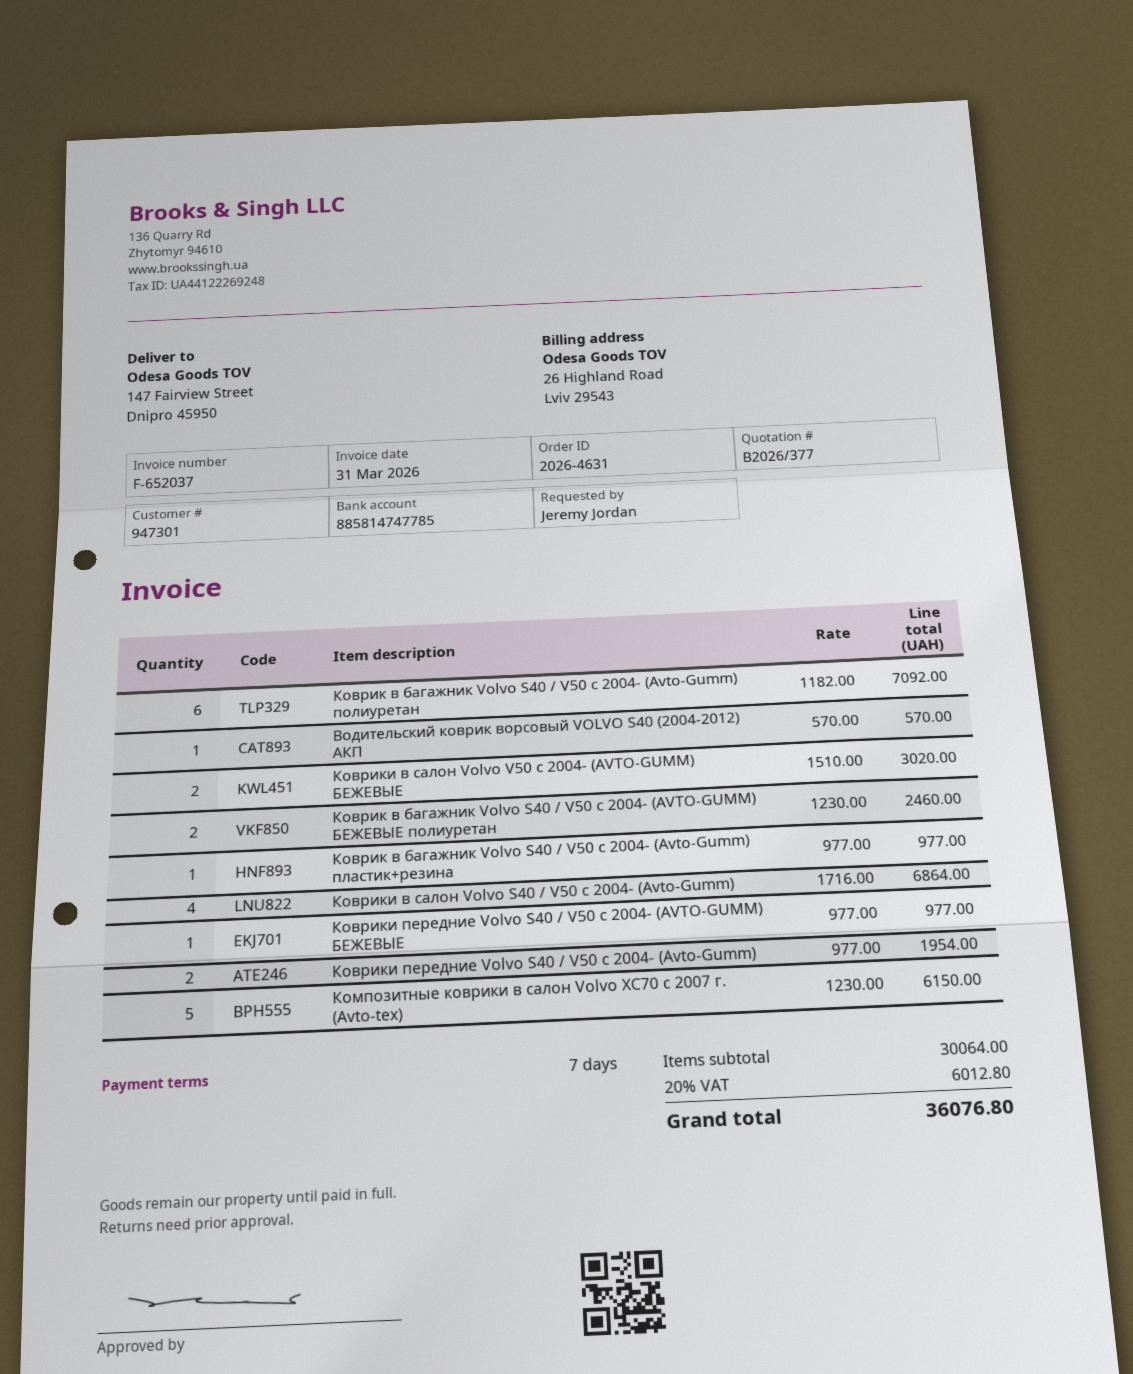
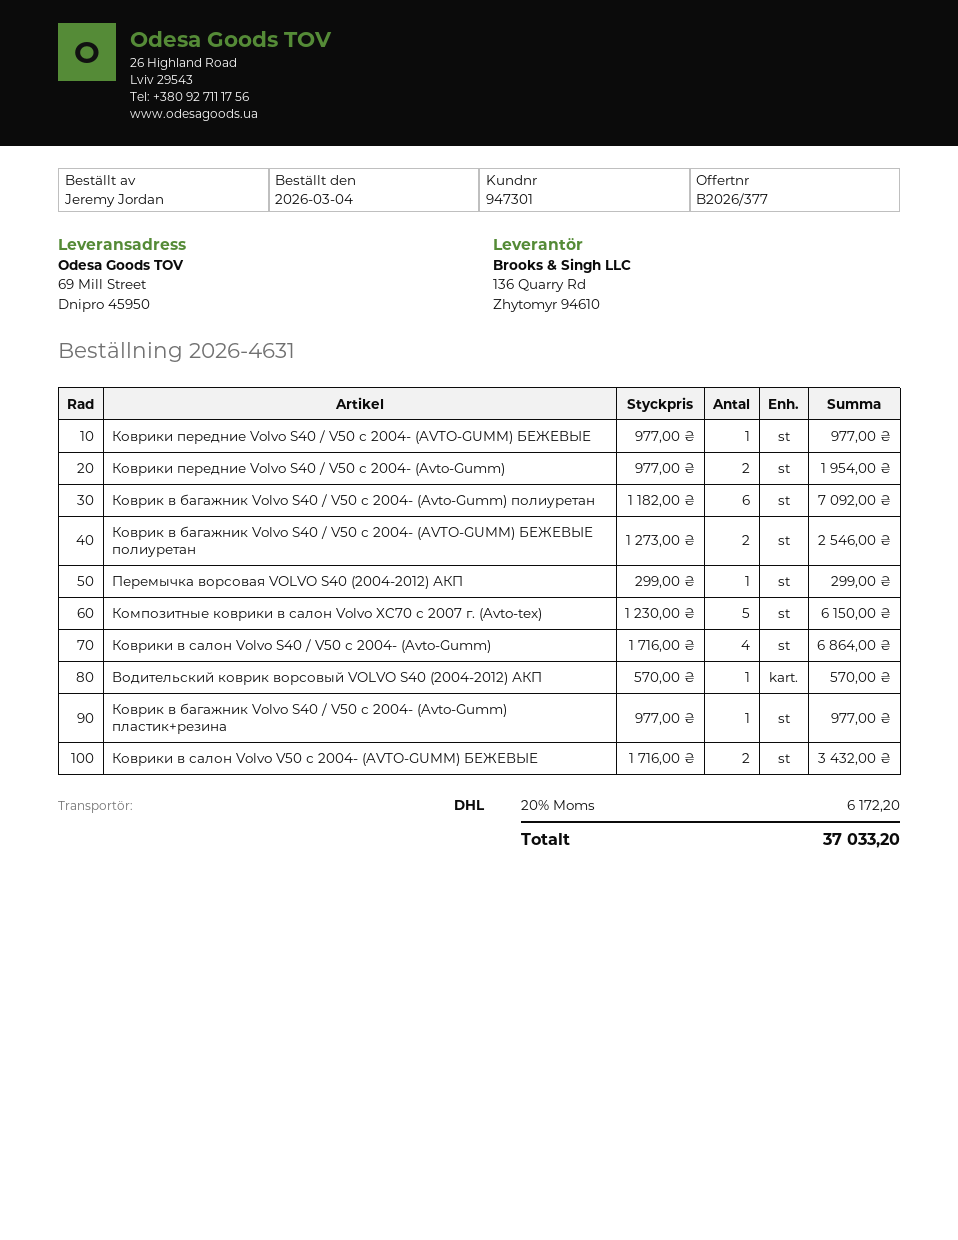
ship to: 147 Fairview Street, Dnipro 45950 -> 69 Mill Street, Dnipro 45950
Коврики в салон Volvo V50 с 2004- (AVTO-GUMM) БЕЖЕВЫЕ: 2 x 1510.00 = 3020.00 -> 2 x 1716.00 = 3432.00
Коврик в багажник Volvo S40 / V50 с 2004- (AVTO-GUMM) БЕЖЕВЫЕ полиуретан: 2 x 1230.00 = 2460.00 -> 2 x 1273.00 = 2546.00
Перемычка ворсовая VOLVO S40 (2004-2012) АКП: none -> 1 x 299.00 = 299.00
tax: 20% = 6012.80 -> 20% = 6172.20
total: 36076.80 -> 37033.20

